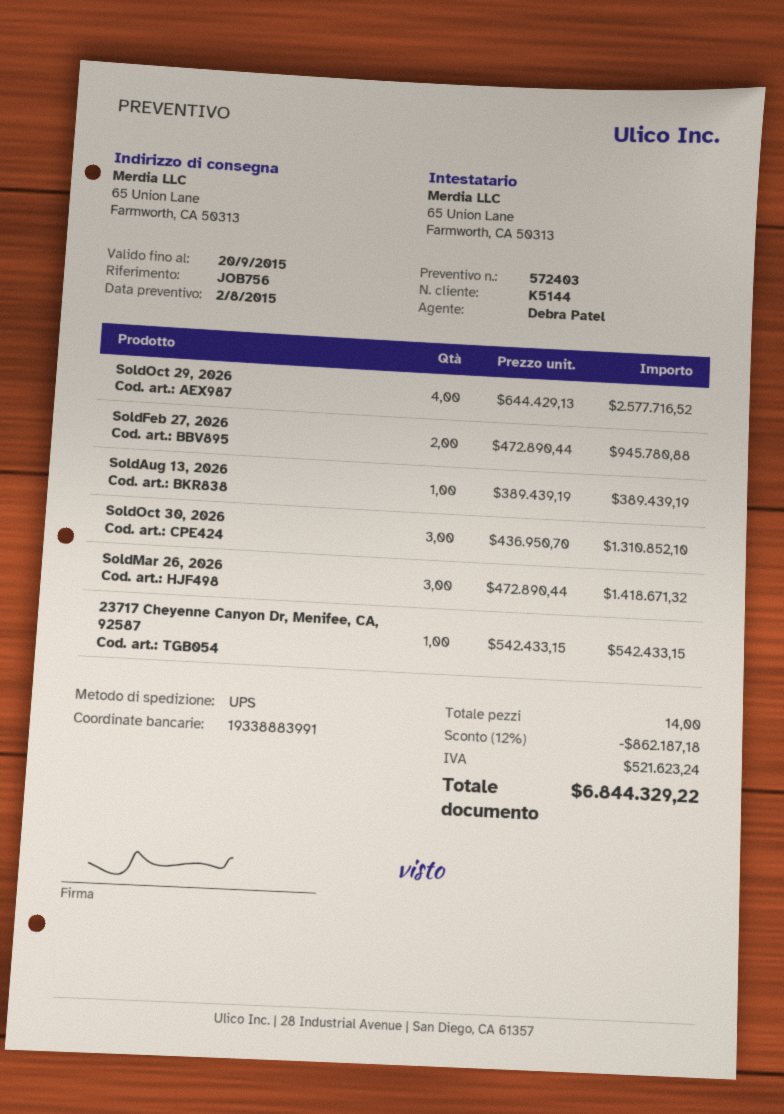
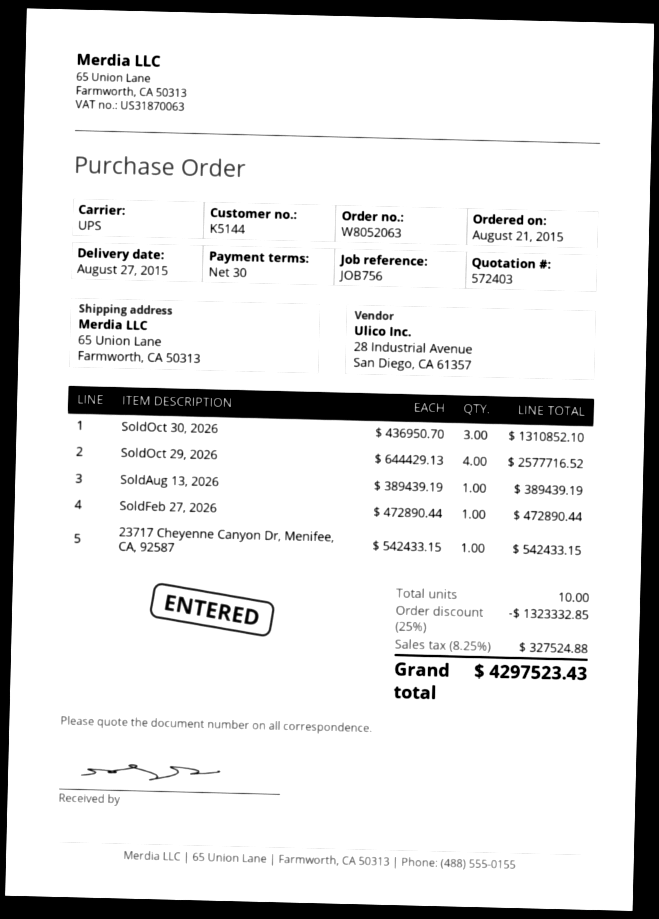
SoldFeb 27, 2026: 2 x 472890.44 = 945780.88 -> 1 x 472890.44 = 472890.44
SoldMar 26, 2026: 3 x 472890.44 = 1418671.32 -> none
total quantity: 14 -> 10
discount: 12% = 862187.18 -> 25% = 1323332.85
tax: 521623.24 -> 327524.88
total: 6844329.22 -> 4297523.43

